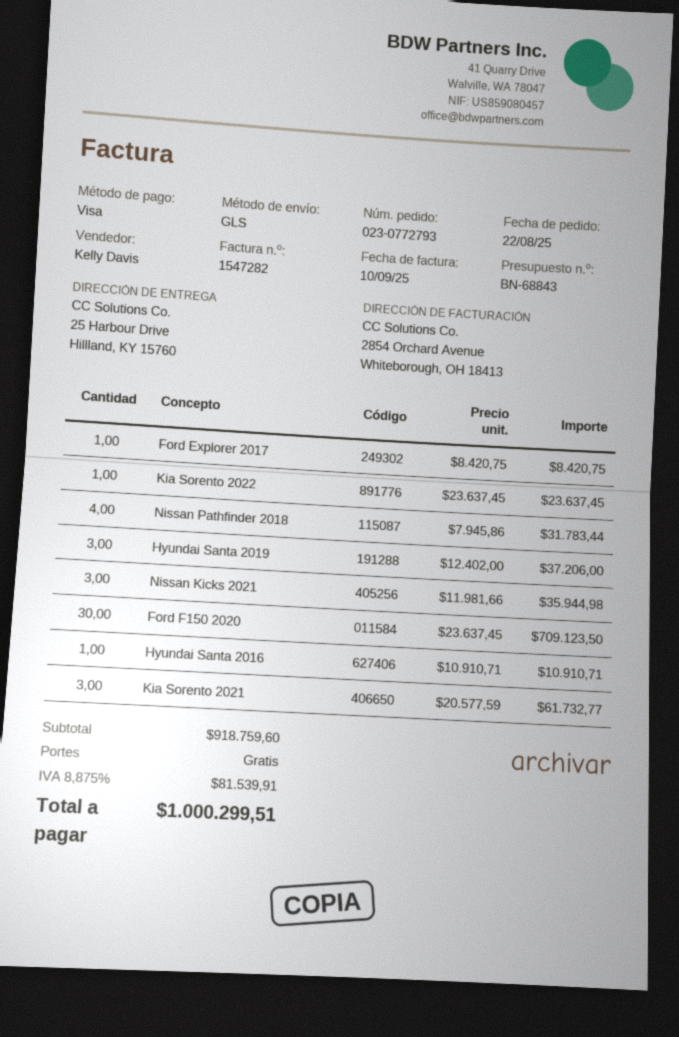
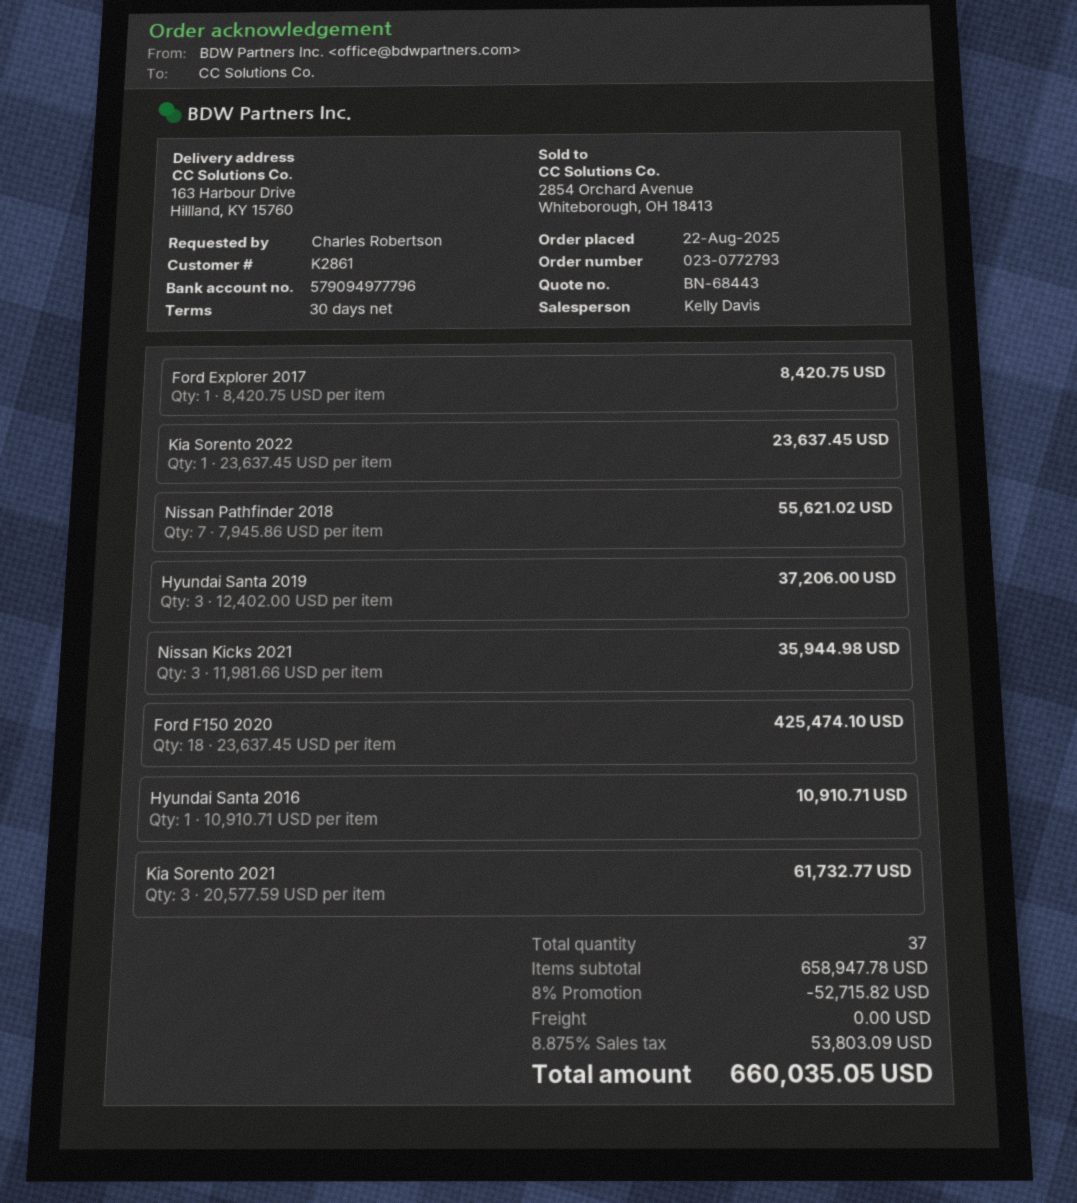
quote number: BN-68843 -> BN-68443
ship to: 25 Harbour Drive, Hillland, KY 15760 -> 163 Harbour Drive, Hillland, KY 15760
Nissan Pathfinder 2018: 4 x 7945.86 = 31783.44 -> 7 x 7945.86 = 55621.02
Ford F150 2020: 30 x 23637.45 = 709123.50 -> 18 x 23637.45 = 425474.10
subtotal: 918759.60 -> 658947.78
discount: none -> 8% = 52715.82
tax: 8.875% = 81539.91 -> 8.875% = 53803.09
total: 1000299.51 -> 660035.05

